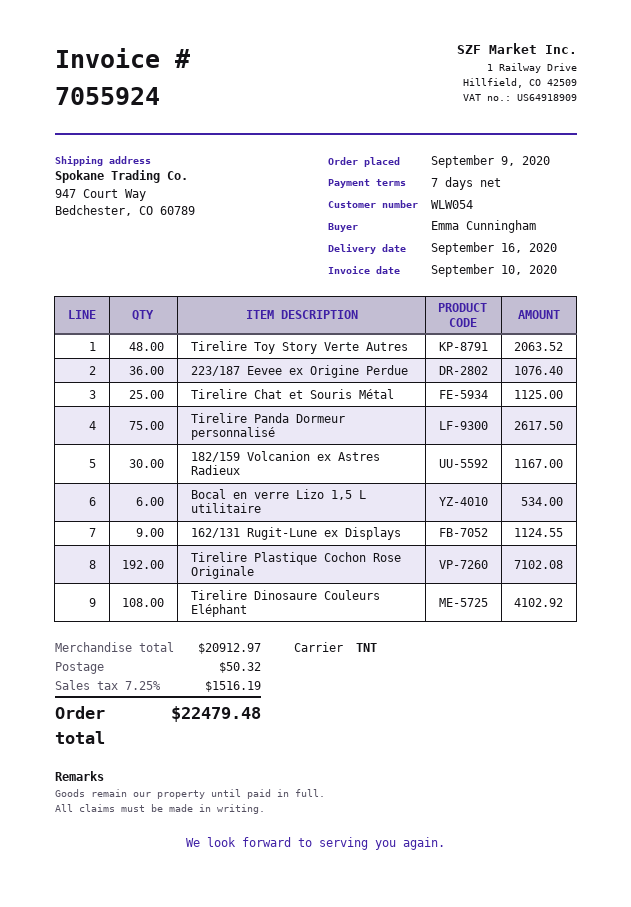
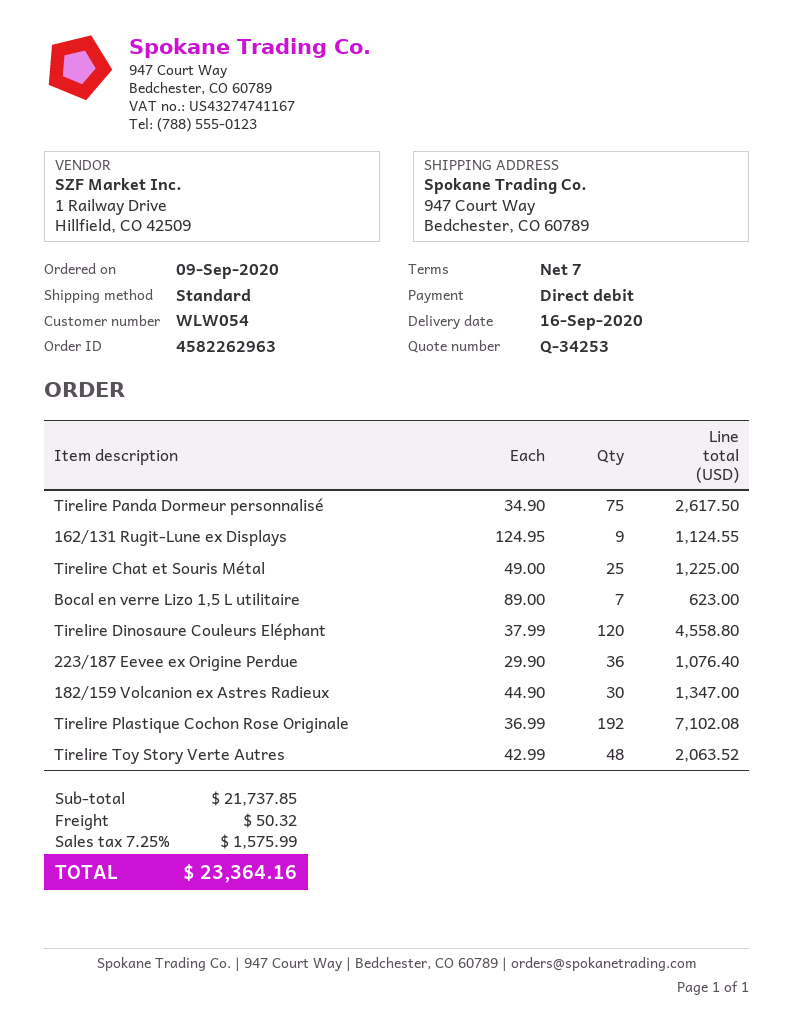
shipping method: TNT -> standard
Tirelire Chat et Souris Métal: 25 for 1125.00 -> 25 for 1225.00
182/159 Volcanion ex Astres Radieux: 30 for 1167.00 -> 30 for 1347.00
Bocal en verre Lizo 1,5 L utilitaire: 6 for 534.00 -> 7 for 623.00
Tirelire Dinosaure Couleurs Eléphant: 108 for 4102.92 -> 120 for 4558.80
subtotal: 20912.97 -> 21737.85
tax: 7.25% = 1516.19 -> 7.25% = 1575.99
total: 22479.48 -> 23364.16

